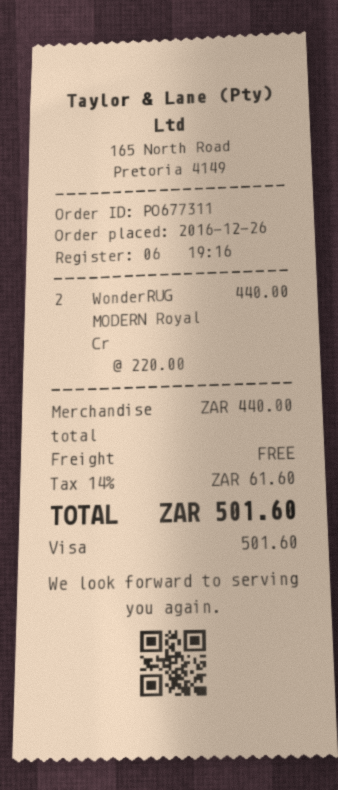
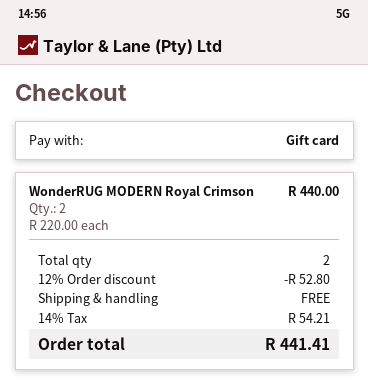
payment method: Visa -> gift card
discount: none -> 12% = 52.80
tax: 14% = 61.60 -> 14% = 54.21
total: 501.60 -> 441.41

